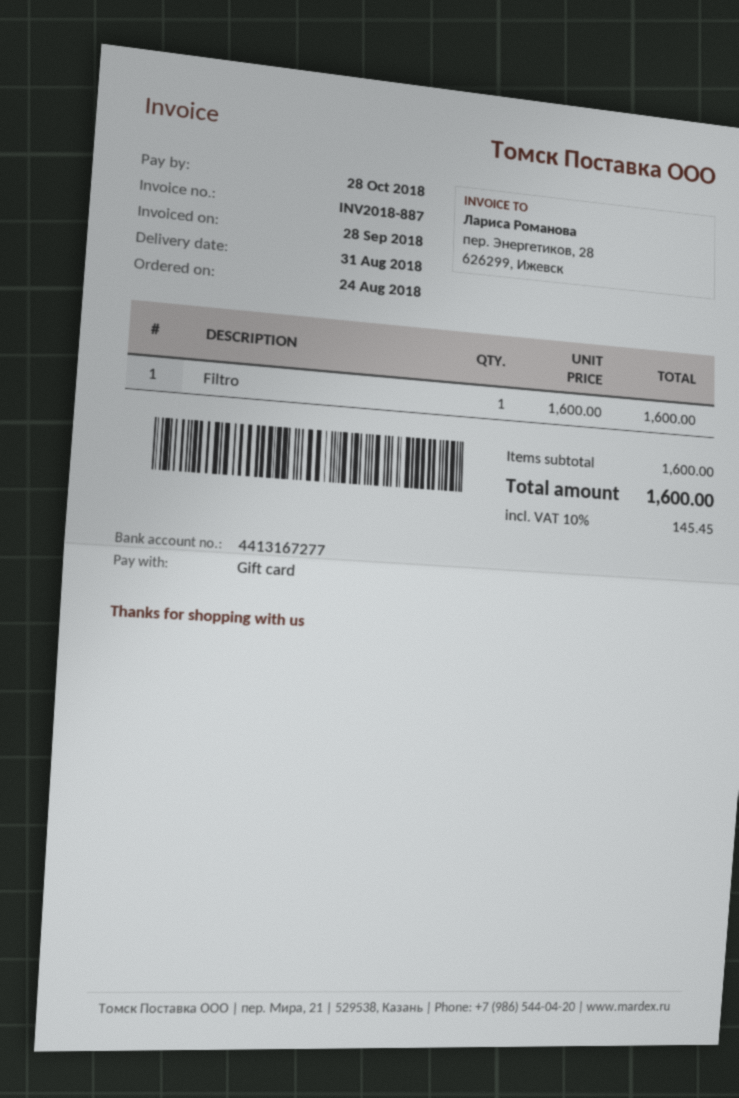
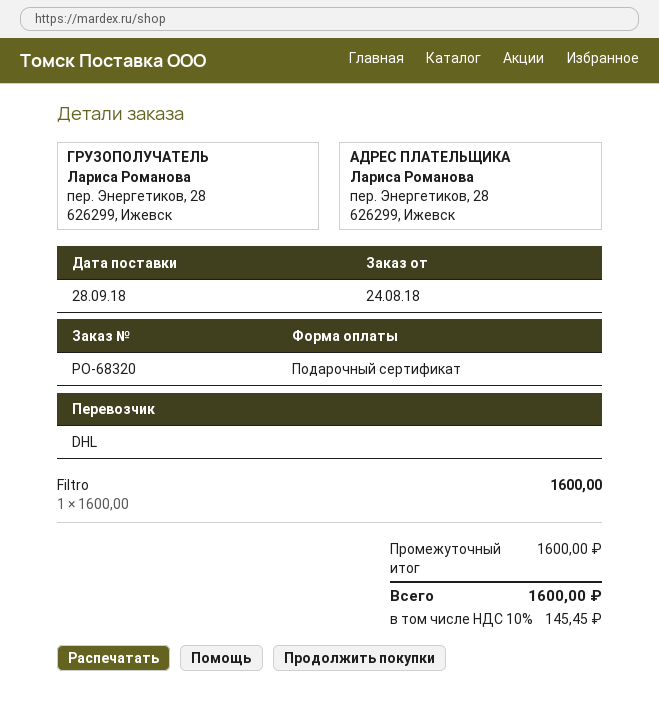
delivery date: 2018-08-31 -> 2018-09-28

